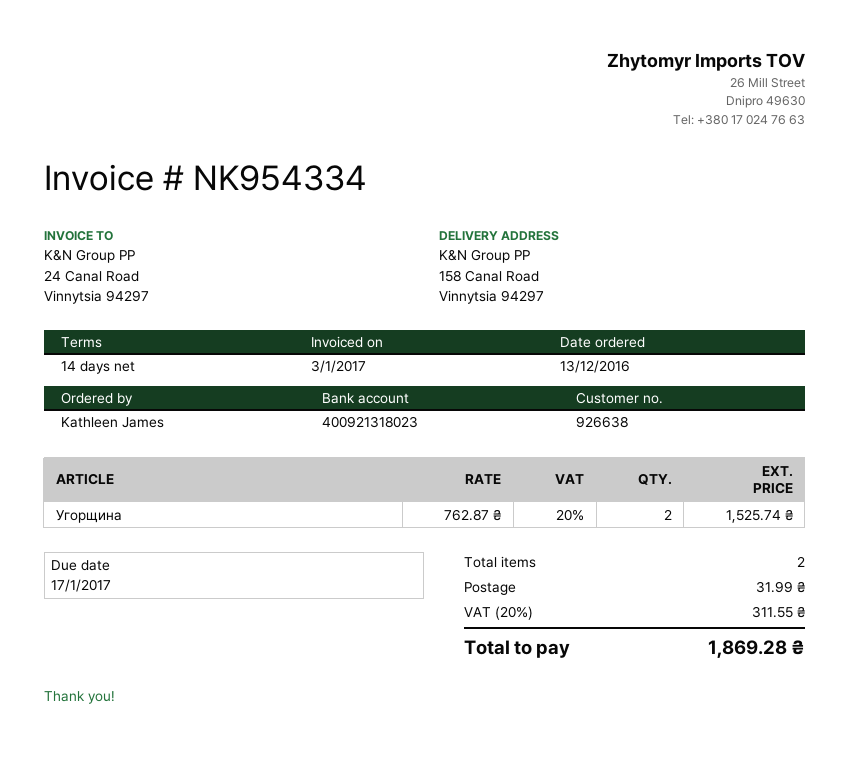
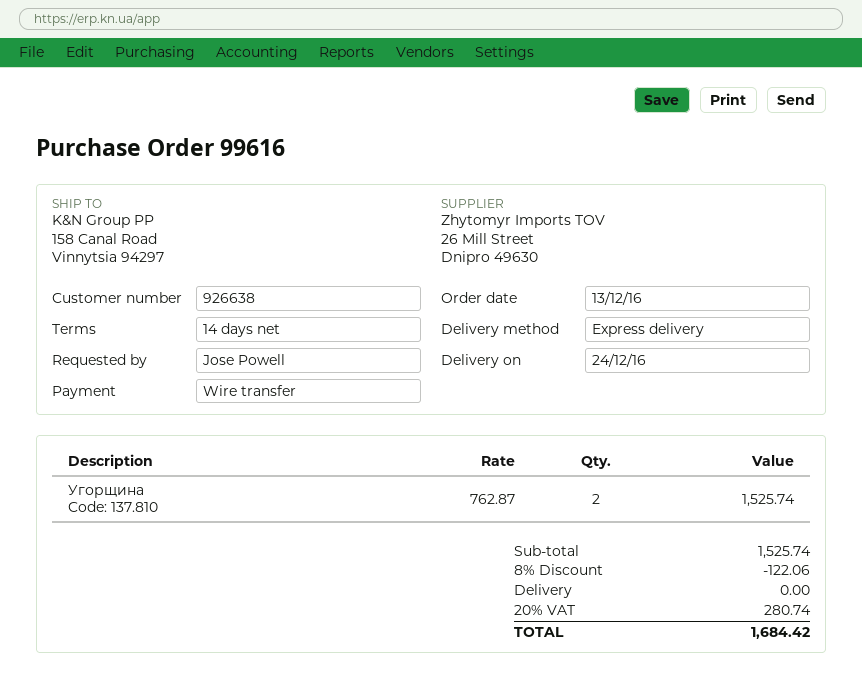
ordered by: Kathleen James -> Jose Powell
discount: none -> 8% = 122.06
shipping: 31.99 -> 0.00
tax: 20% = 311.55 -> 20% = 280.74
total: 1869.28 -> 1684.42

